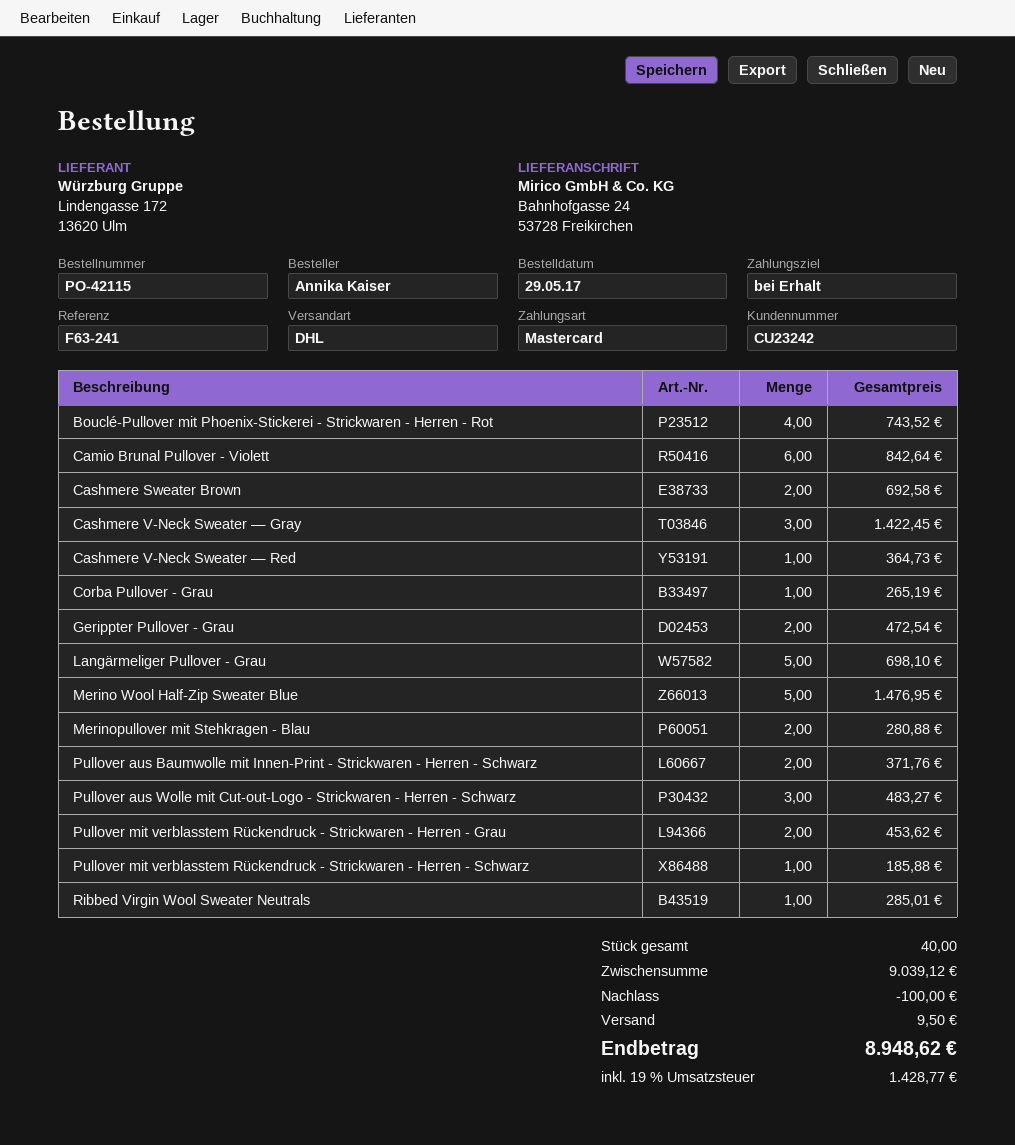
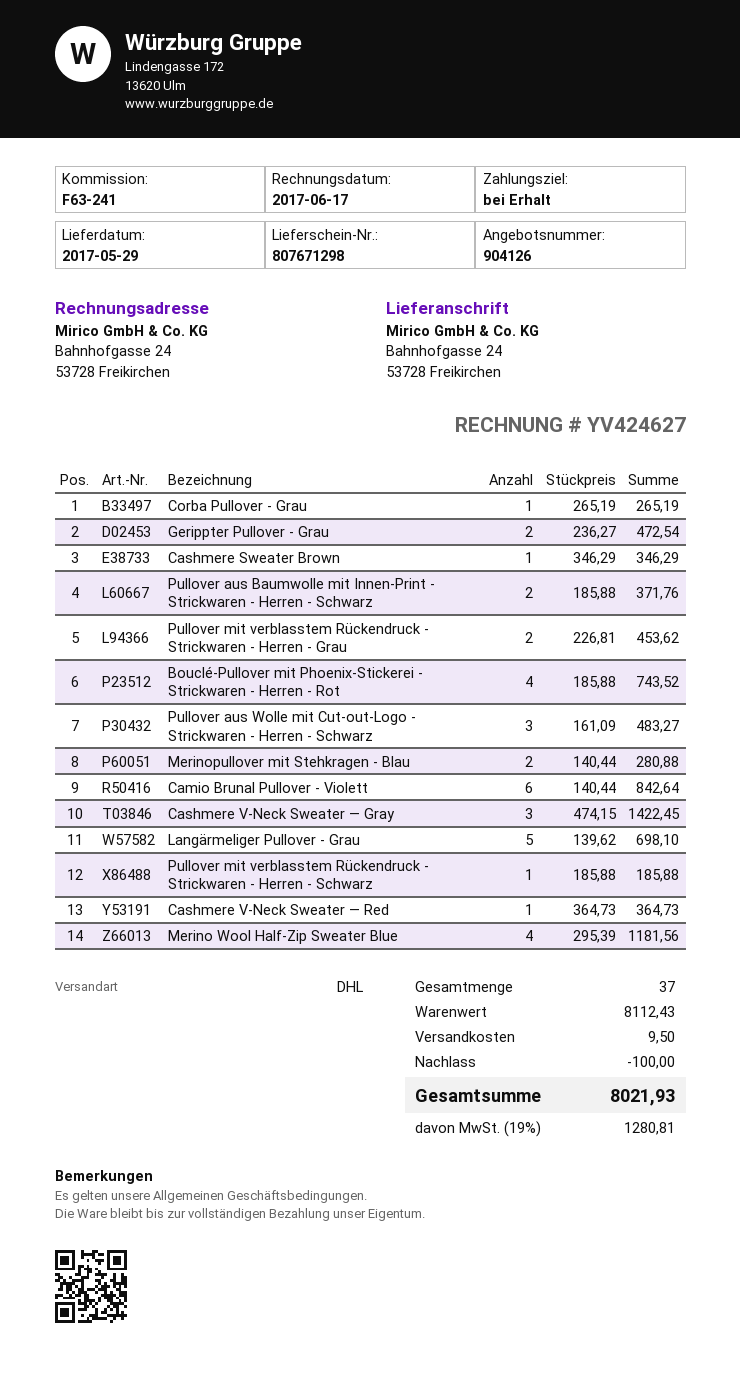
Cashmere Sweater Brown: 2 for 692.58 -> 1 for 346.29
Merino Wool Half-Zip Sweater Blue: 5 for 1476.95 -> 4 for 1181.56
Ribbed Virgin Wool Sweater Neutrals: 1 for 285.01 -> none
total quantity: 40 -> 37
subtotal: 9039.12 -> 8112.43
tax: 19% = 1428.77 -> 19% = 1280.81
total: 8948.62 -> 8021.93

